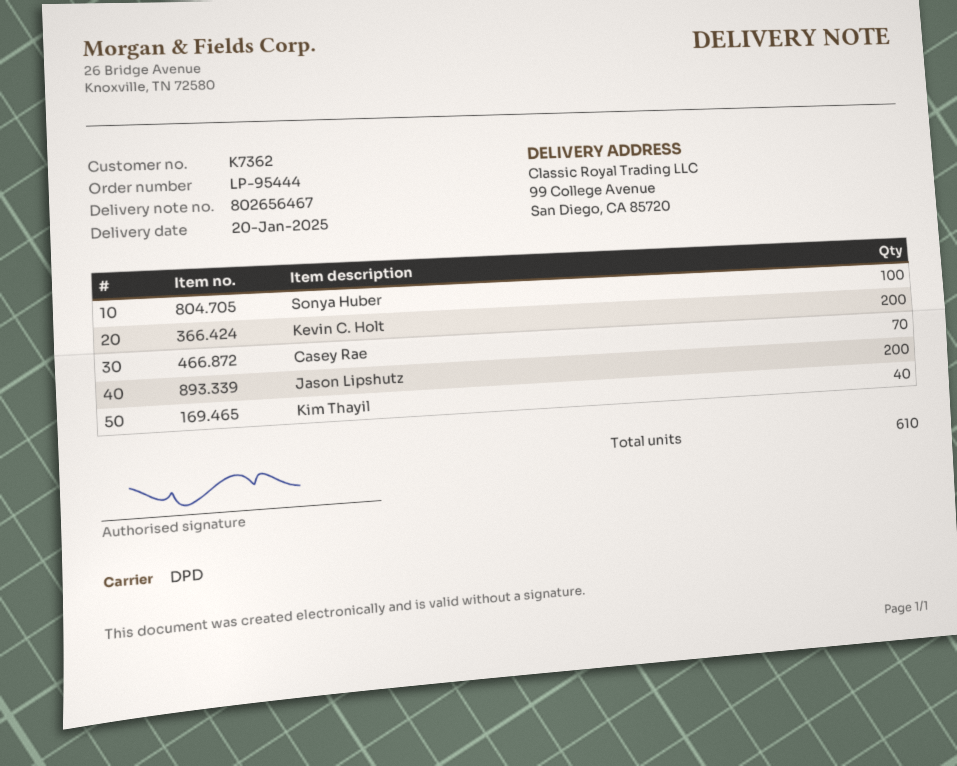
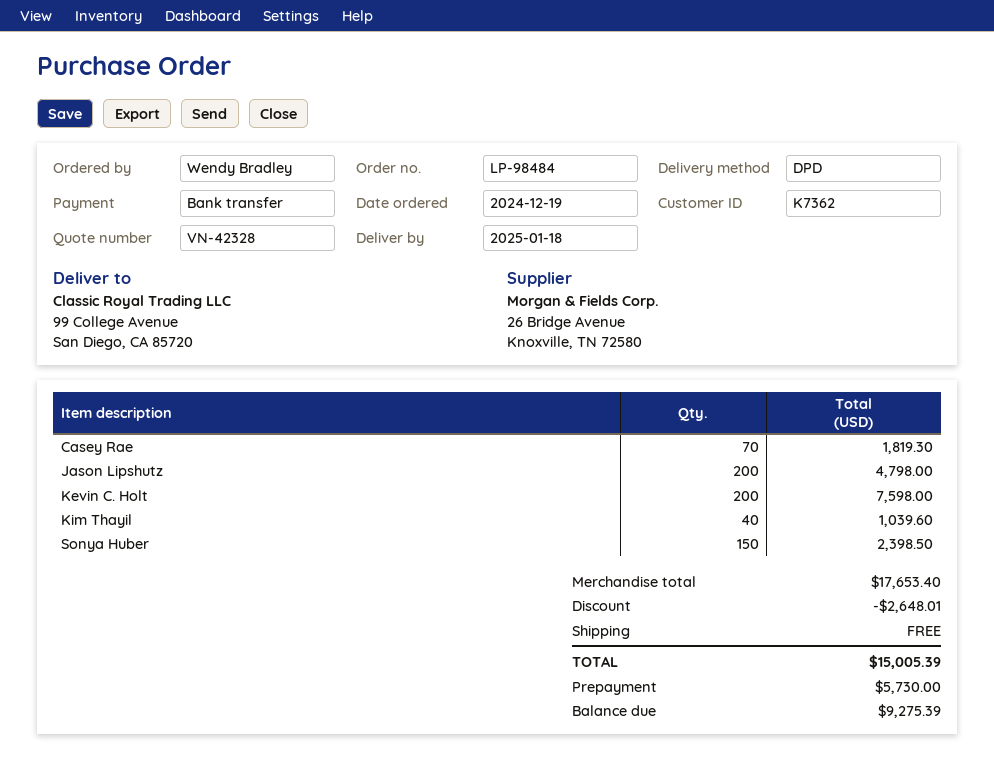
order number: LP-95444 -> LP-98484
delivery date: 2025-01-20 -> 2025-01-18
Sonya Huber: 100 -> 150

